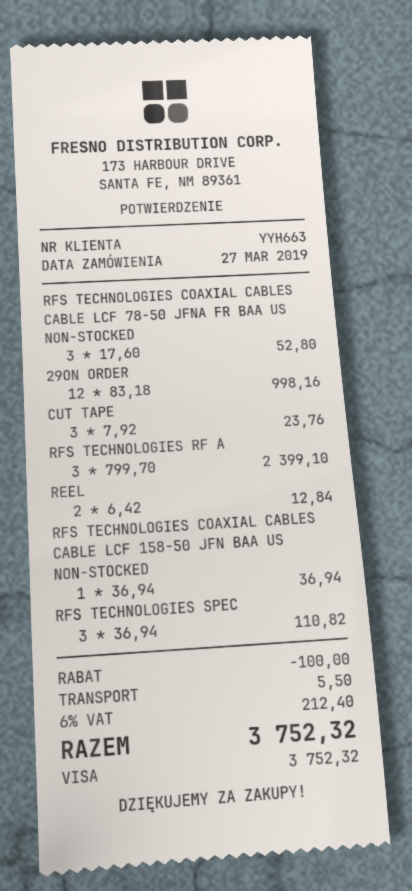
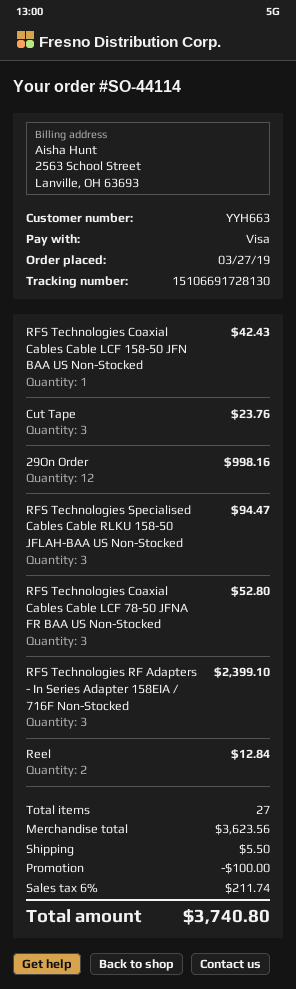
RFS TECHNOLOGIES COAXIAL CABLES CABLE LCF 158-50 JFN BAA US NON-STOCKED: 1 for 36.94 -> 1 for 42.43
RFS TECHNOLOGIES SPEC: 3 for 110.82 -> 3 for 94.47
tax: 6% = 212.40 -> 6% = 211.74
total: 3752.32 -> 3740.80

